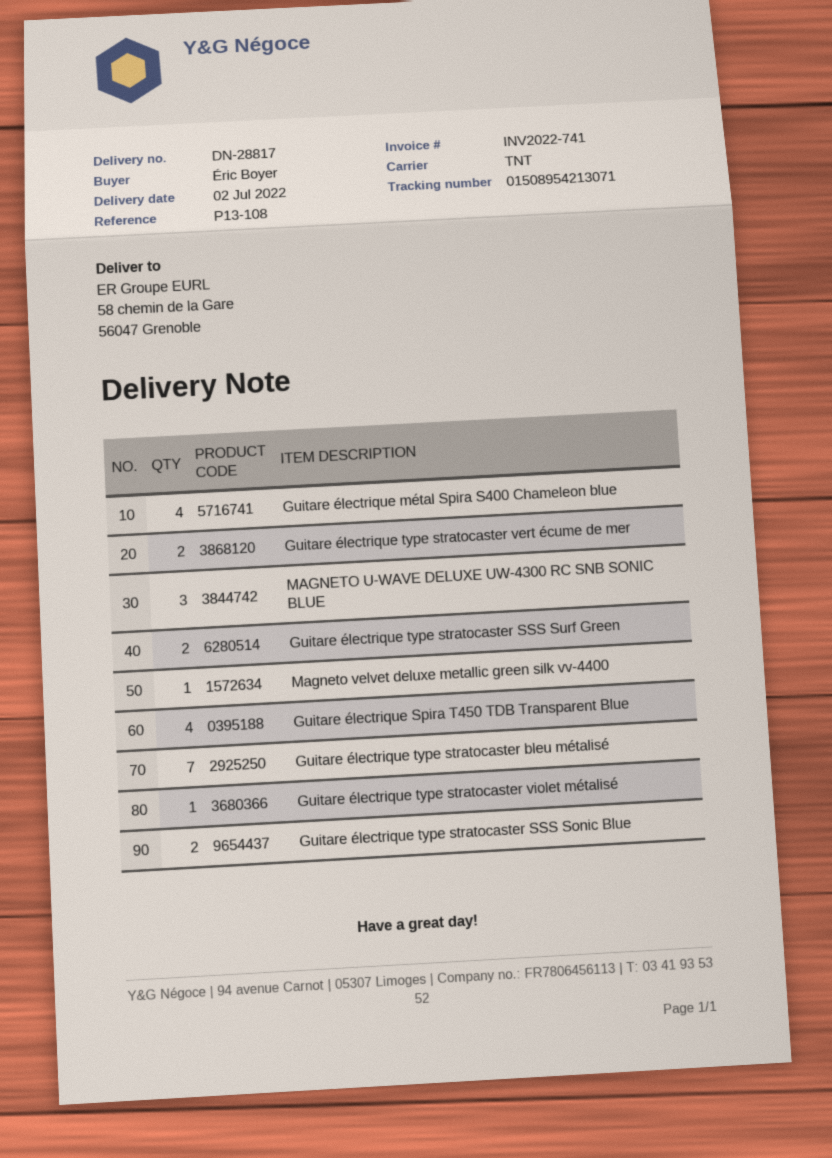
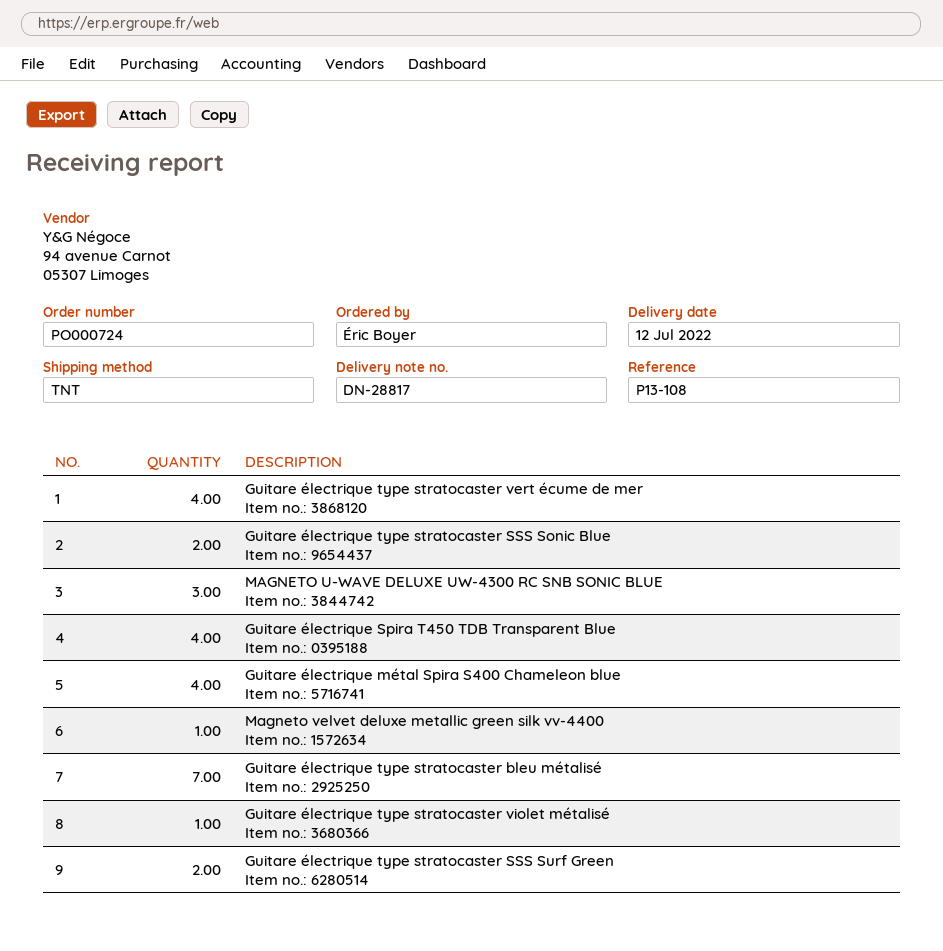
delivery date: 2022-07-02 -> 2022-07-12
Guitare électrique type stratocaster vert écume de mer: 2 -> 4

